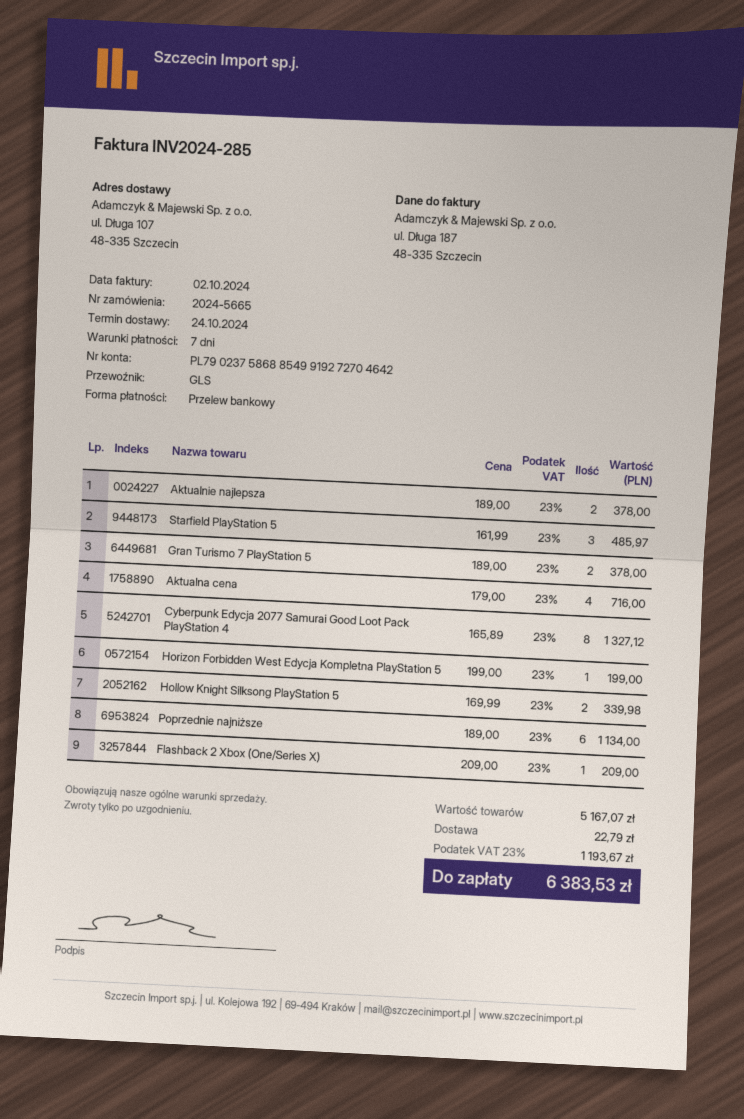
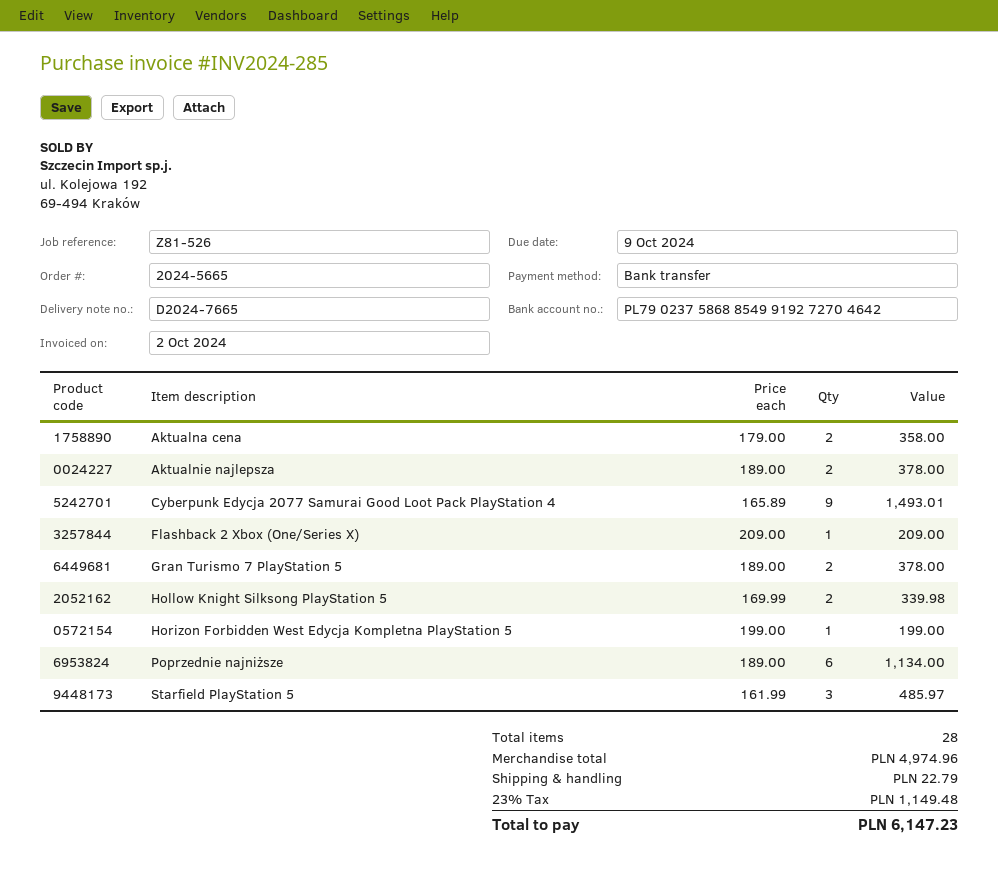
Aktualna cena: 4 x 179.00 = 716.00 -> 2 x 179.00 = 358.00
Cyberpunk Edycja 2077 Samurai Good Loot Pack PlayStation 4: 8 x 165.89 = 1327.12 -> 9 x 165.89 = 1493.01
subtotal: 5167.07 -> 4974.96
tax: 23% = 1193.67 -> 23% = 1149.48
total: 6383.53 -> 6147.23

